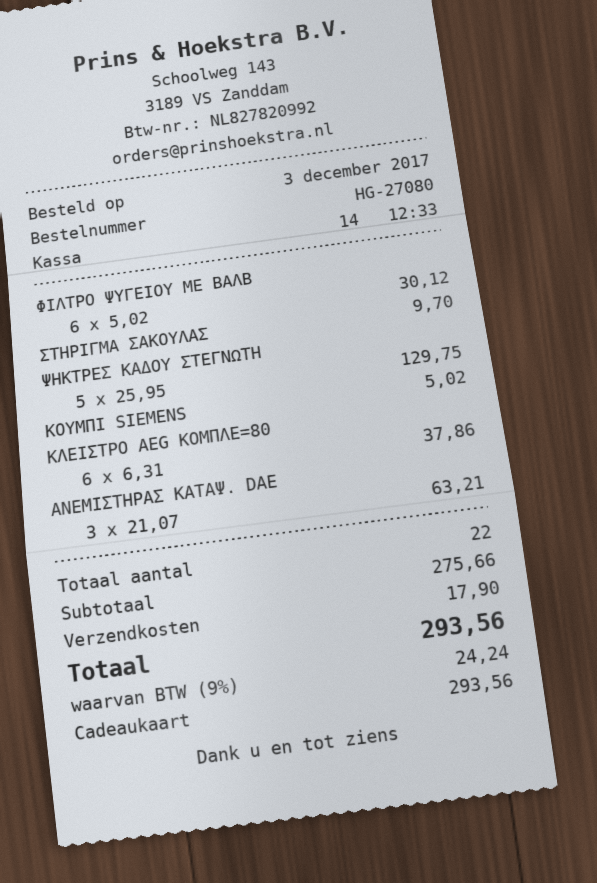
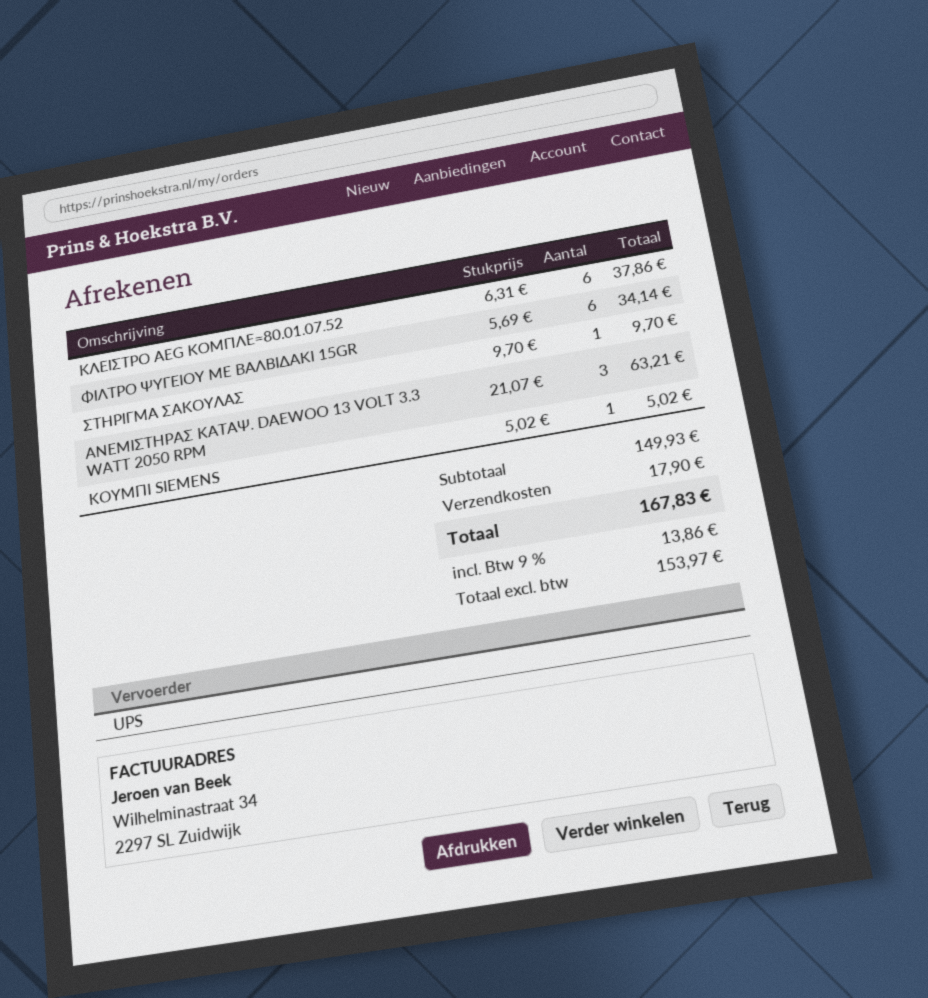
ΦΙΛΤΡΟ ΨΥΓΕΙΟΥ ΜΕ ΒΑΛΒ: 6 x 5.02 = 30.12 -> 6 x 5.69 = 34.14
ΨΗΚΤΡΕΣ ΚΑΔΟΥ ΣΤΕΓΝΩΤΗ: 5 x 25.95 = 129.75 -> none
subtotal: 275.66 -> 149.93
tax: 9% = 24.24 -> 9% = 13.86
total: 293.56 -> 167.83

